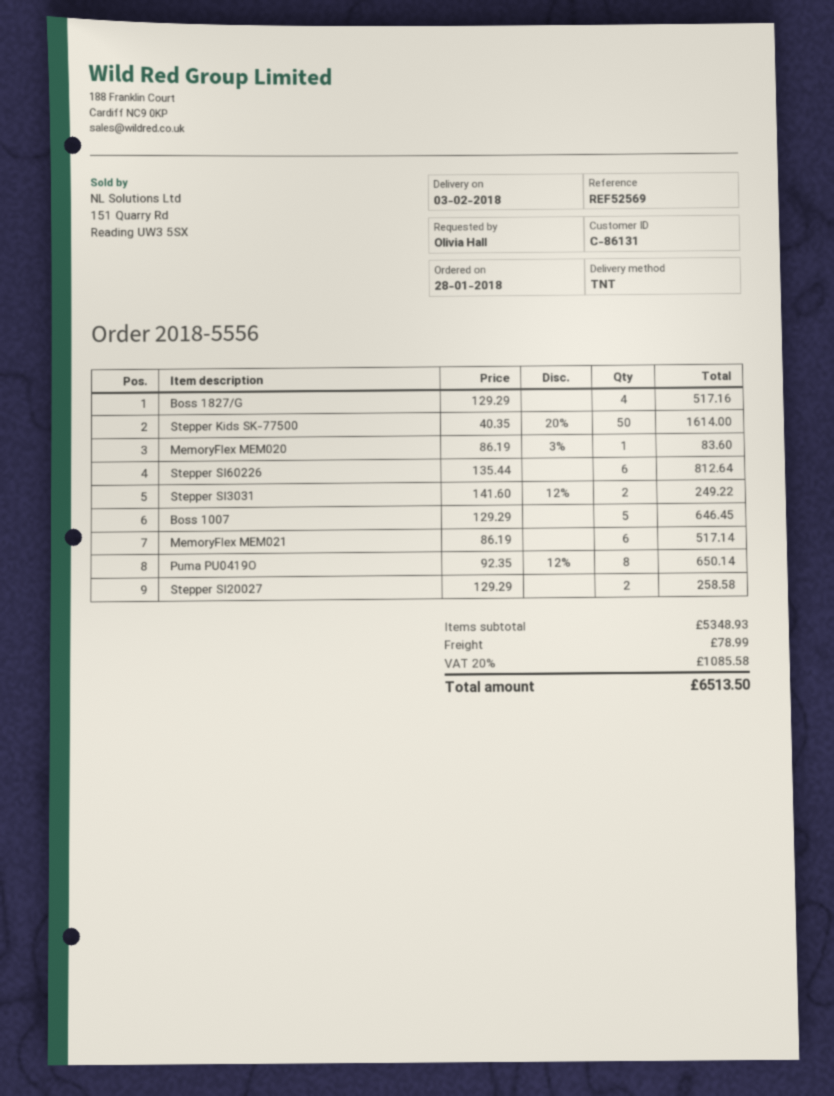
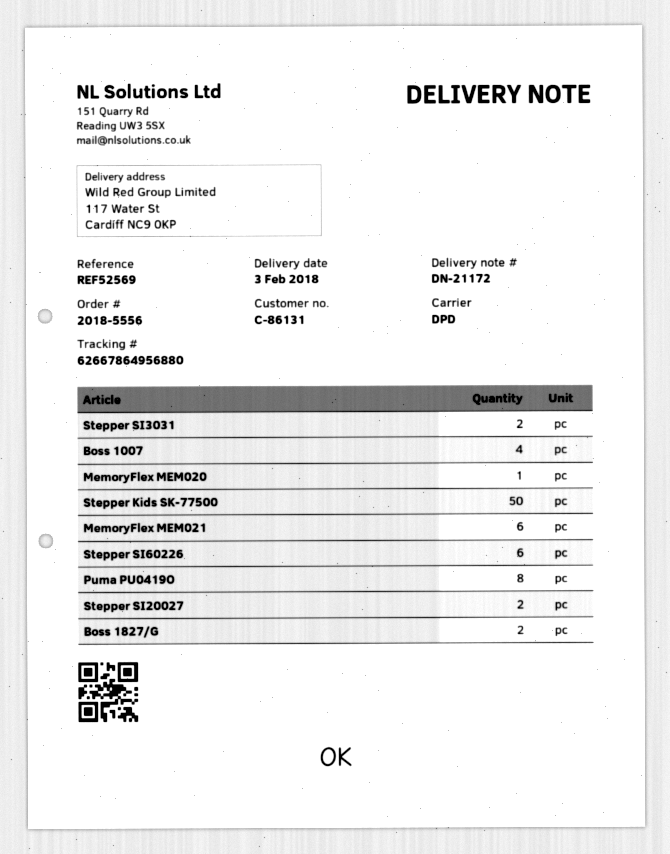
shipping method: TNT -> DPD
Boss 1827/G: 4 -> 2
Boss 1007: 5 -> 4

